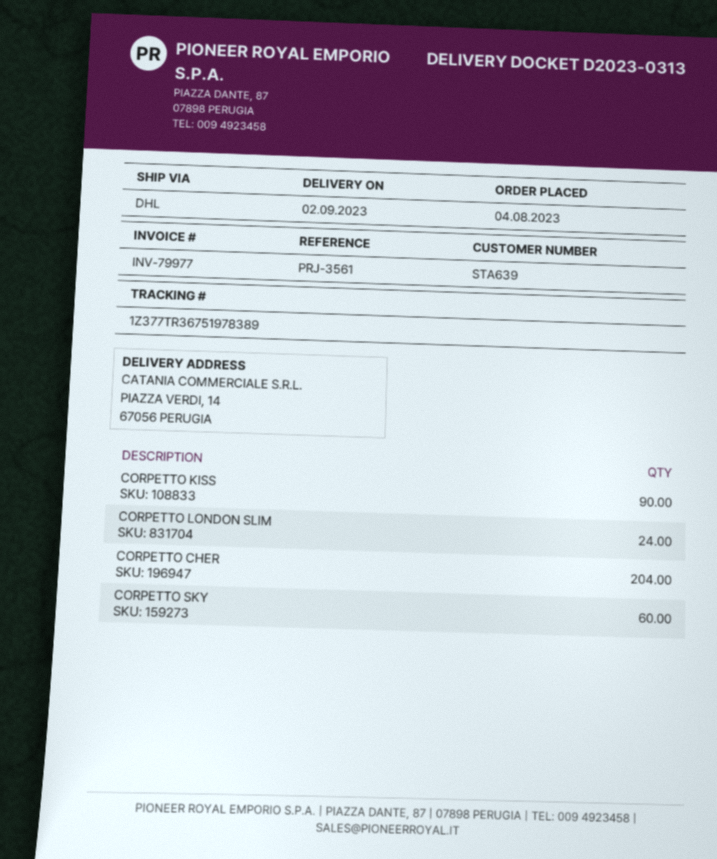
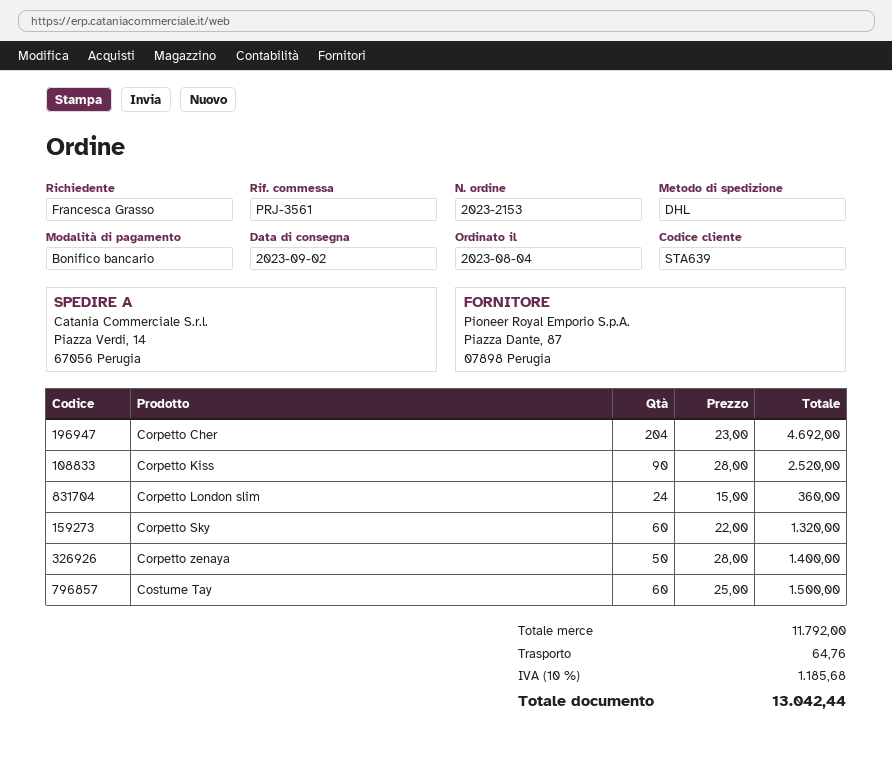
Corpetto zenaya: none -> 50
Costume Tay: none -> 60

